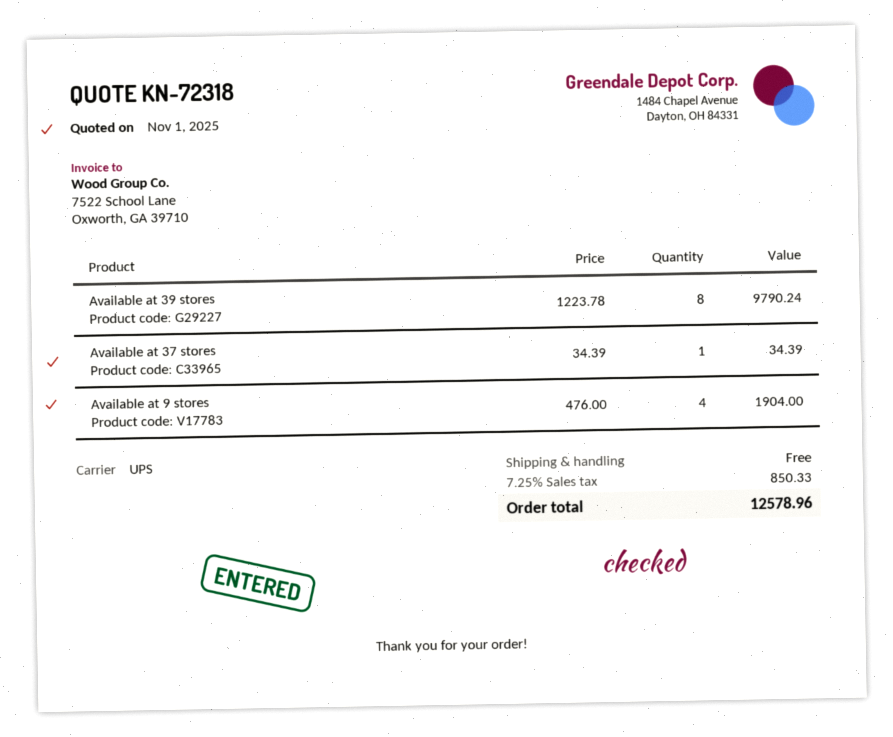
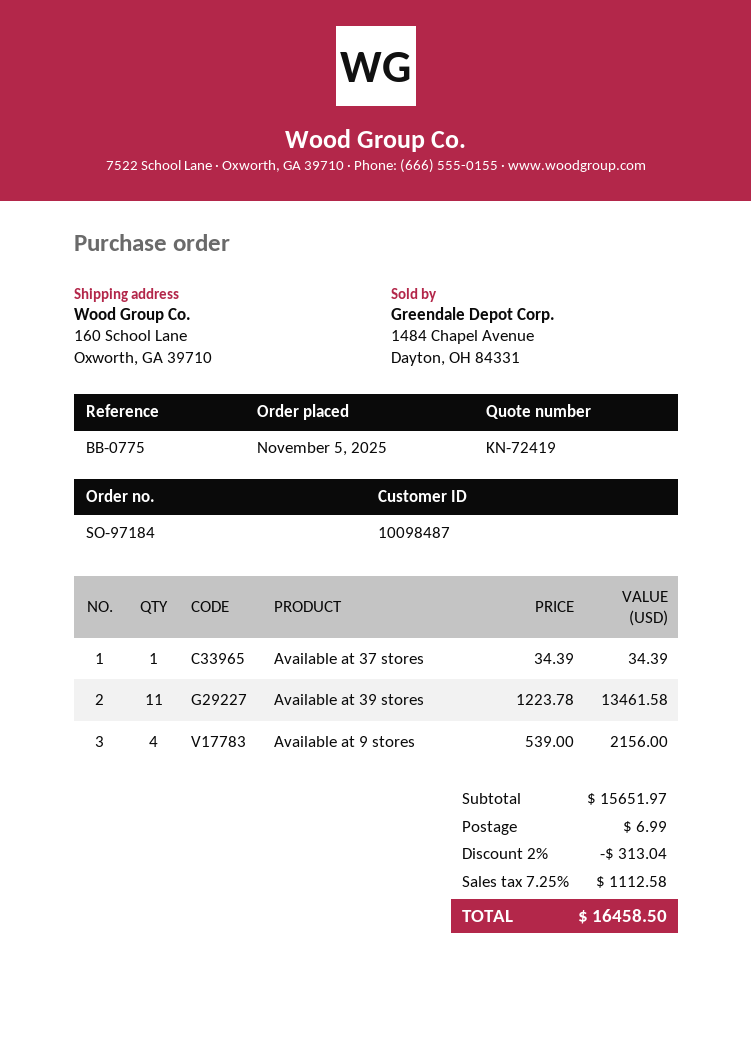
quote number: KN-72318 -> KN-72419
Available at 39 stores: 8 x 1223.78 = 9790.24 -> 11 x 1223.78 = 13461.58
Available at 9 stores: 4 x 476.00 = 1904.00 -> 4 x 539.00 = 2156.00
discount: none -> 2% = 313.04
shipping: 0.00 -> 6.99
tax: 7.25% = 850.33 -> 7.25% = 1112.58
total: 12578.96 -> 16458.50

